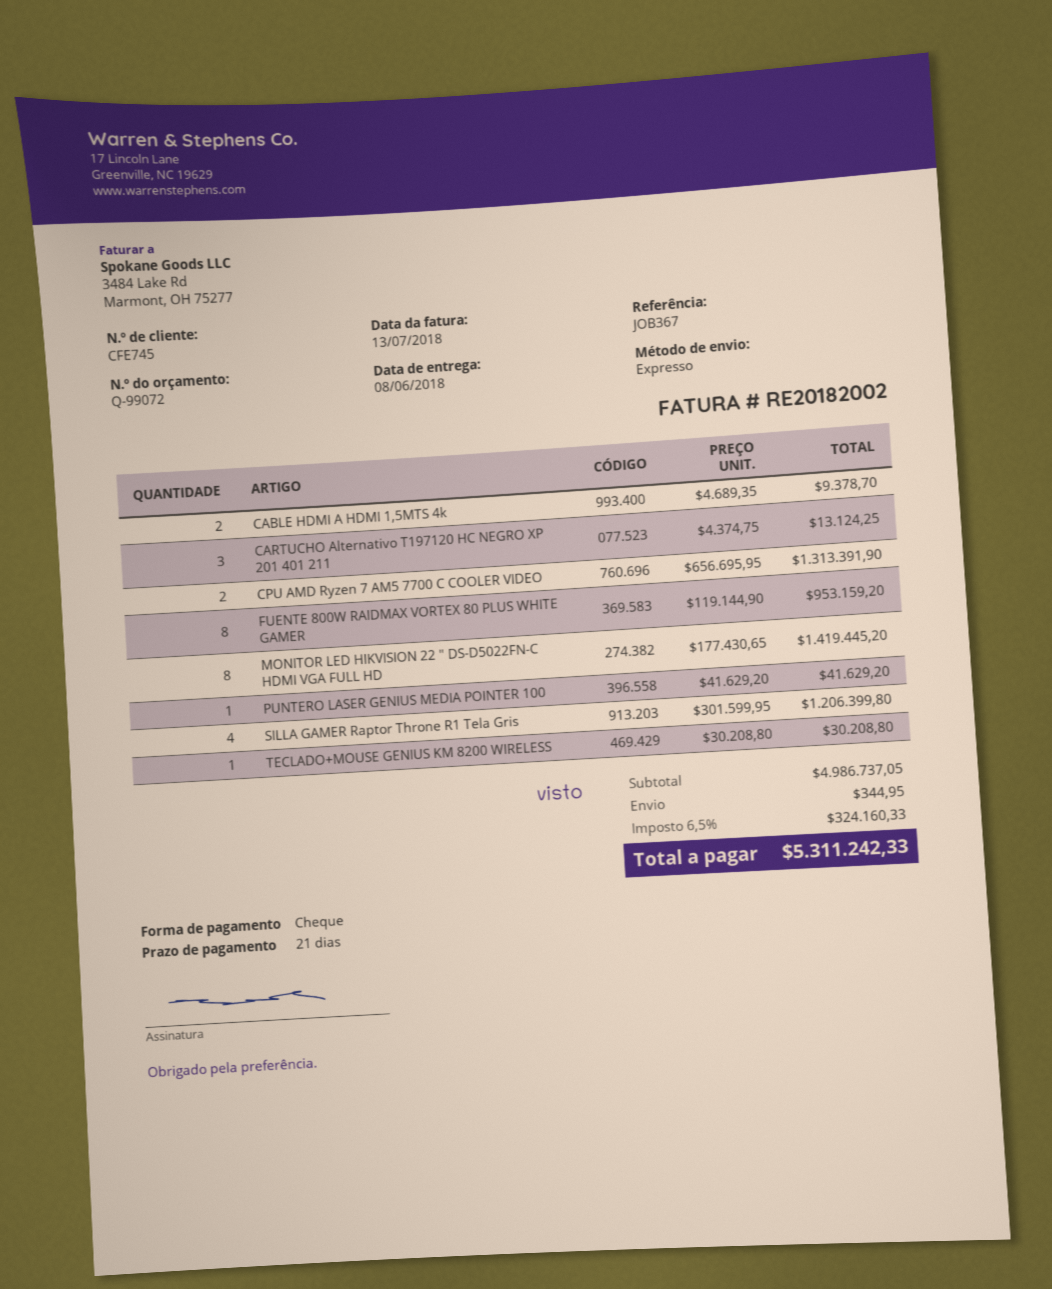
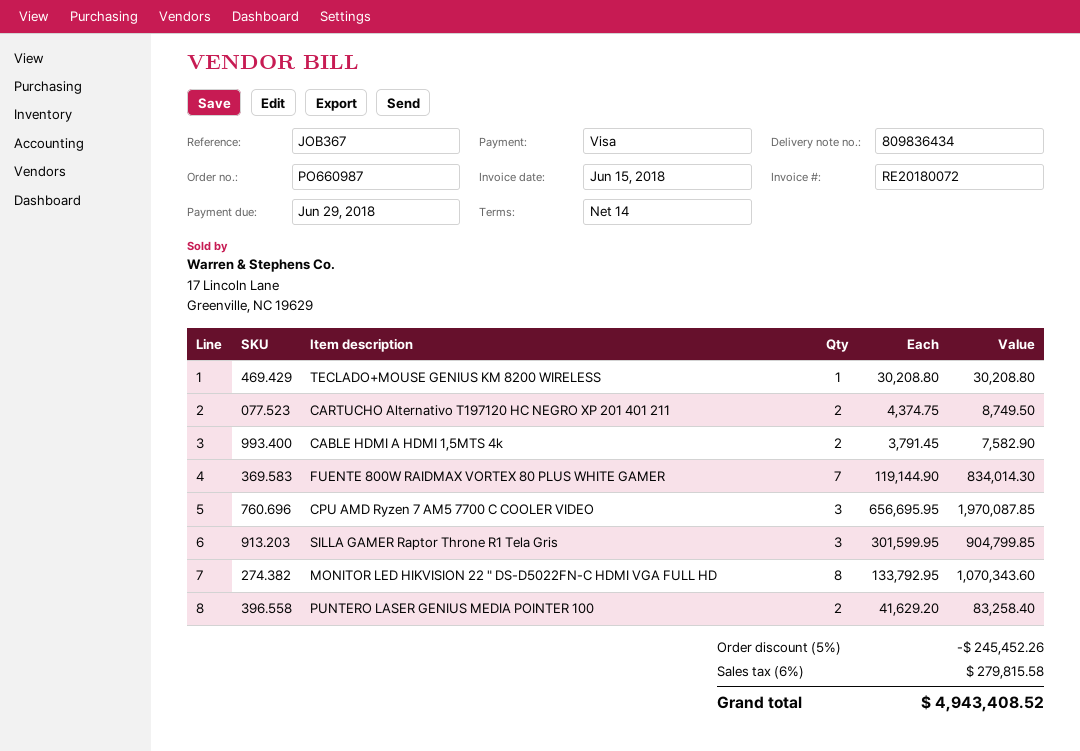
invoice number: RE20182002 -> RE20180072
invoice date: 2018-07-13 -> 2018-06-15
payment terms: 21 days -> 14 days
payment method: cheque -> Visa
CABLE HDMI A HDMI 1,5MTS 4k: 2 x 4689.35 = 9378.70 -> 2 x 3791.45 = 7582.90
CARTUCHO Alternativo T197120 HC NEGRO XP 201 401 211: 3 x 4374.75 = 13124.25 -> 2 x 4374.75 = 8749.50
CPU AMD Ryzen 7 AM5 7700 C COOLER VIDEO: 2 x 656695.95 = 1313391.90 -> 3 x 656695.95 = 1970087.85
FUENTE 800W RAIDMAX VORTEX 80 PLUS WHITE GAMER: 8 x 119144.90 = 953159.20 -> 7 x 119144.90 = 834014.30
MONITOR LED HIKVISION 22 " DS-D5022FN-C HDMI VGA FULL HD: 8 x 177430.65 = 1419445.20 -> 8 x 133792.95 = 1070343.60
PUNTERO LASER GENIUS MEDIA POINTER 100: 1 x 41629.20 = 41629.20 -> 2 x 41629.20 = 83258.40
SILLA GAMER Raptor Throne R1 Tela Gris: 4 x 301599.95 = 1206399.80 -> 3 x 301599.95 = 904799.85
discount: none -> 5% = 245452.26
shipping: 344.95 -> none
tax: 6.5% = 324160.33 -> 6% = 279815.58
total: 5311242.33 -> 4943408.52

